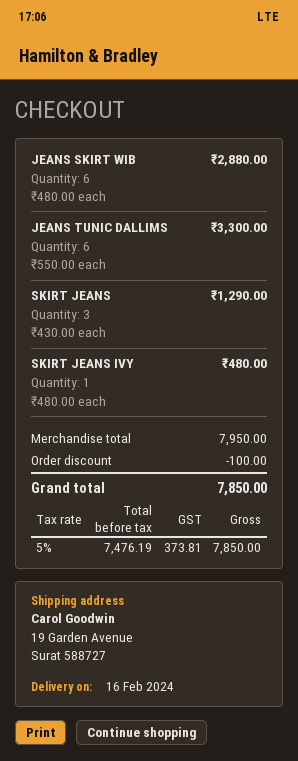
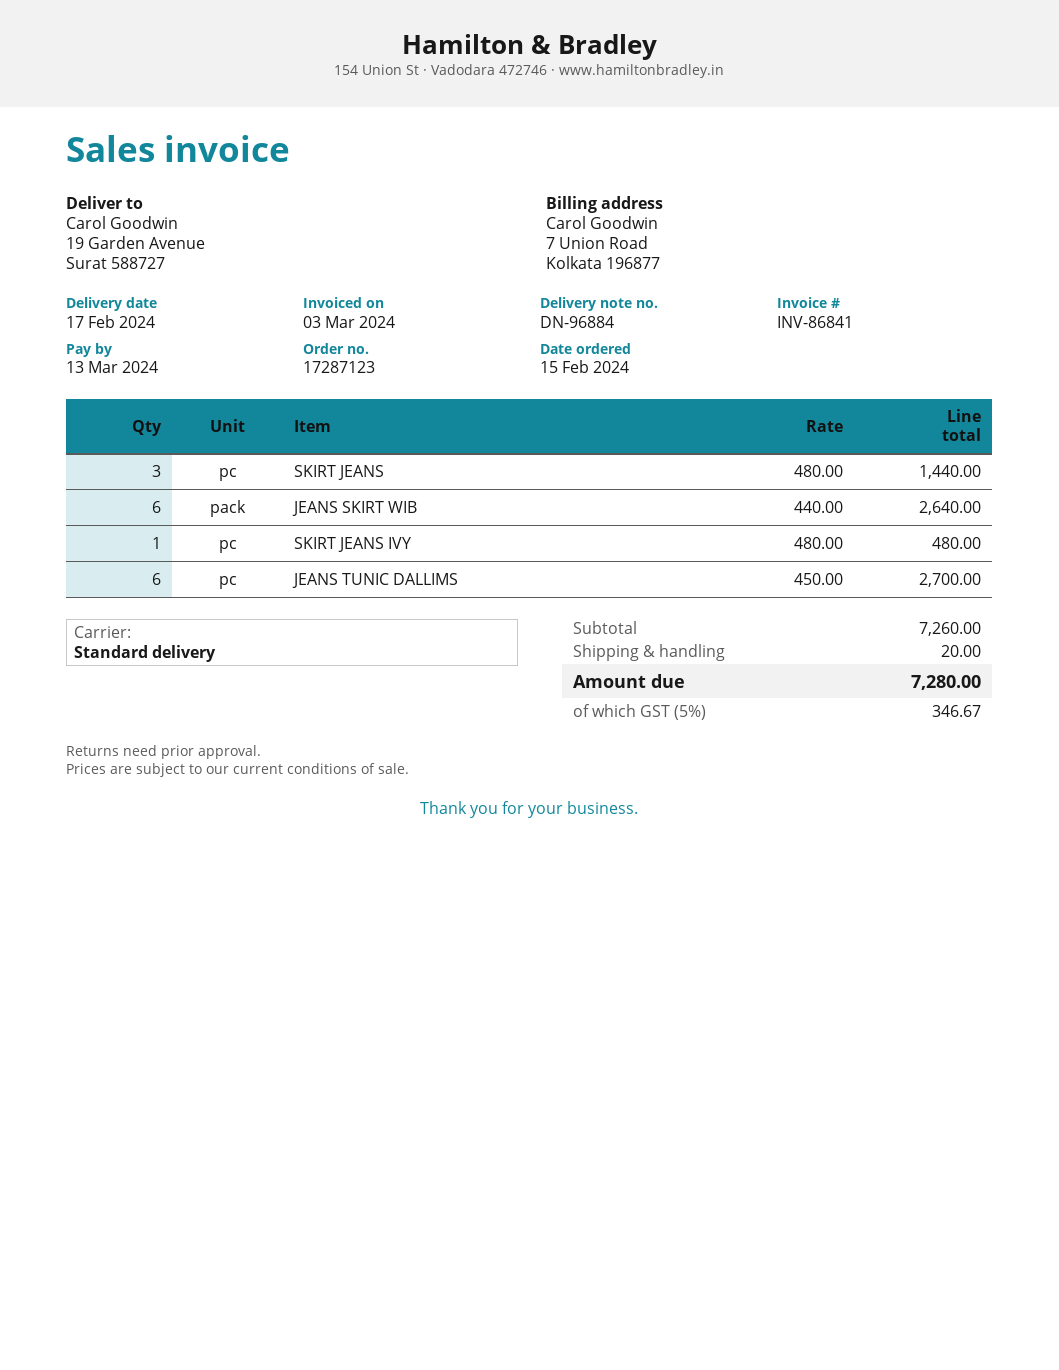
delivery date: 2024-02-16 -> 2024-02-17
JEANS SKIRT WIB: 6 x 480.00 = 2880.00 -> 6 x 440.00 = 2640.00
JEANS TUNIC DALLIMS: 6 x 550.00 = 3300.00 -> 6 x 450.00 = 2700.00
SKIRT JEANS: 3 x 430.00 = 1290.00 -> 3 x 480.00 = 1440.00
subtotal: 7950.00 -> 7260.00
discount: 100.00 -> none
shipping: none -> 20.00
tax: 5% = 373.81 -> 5% = 346.67
total: 7850.00 -> 7280.00

